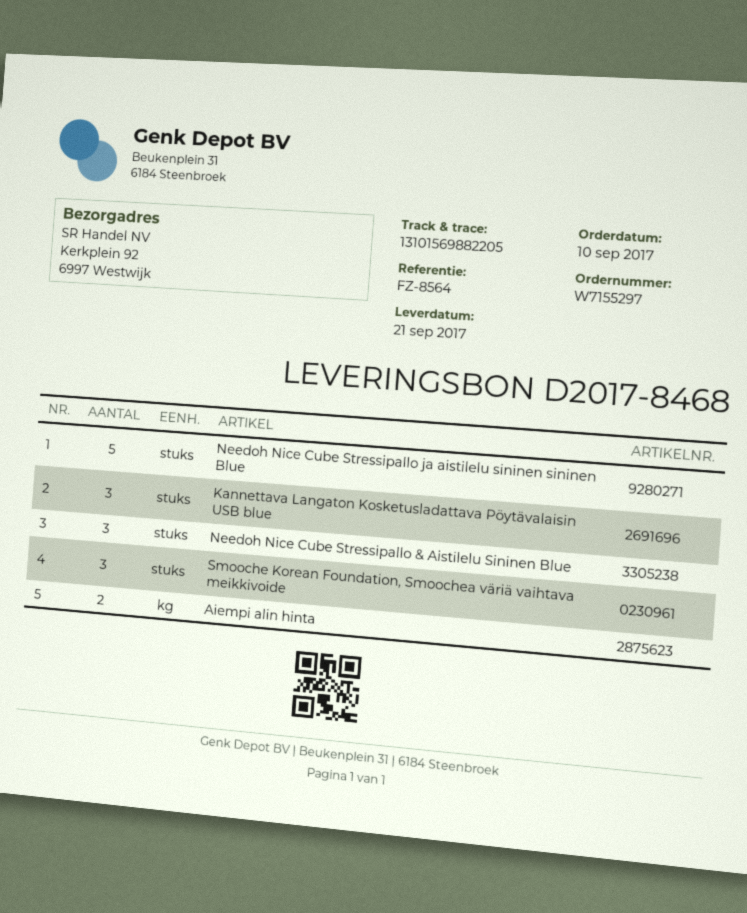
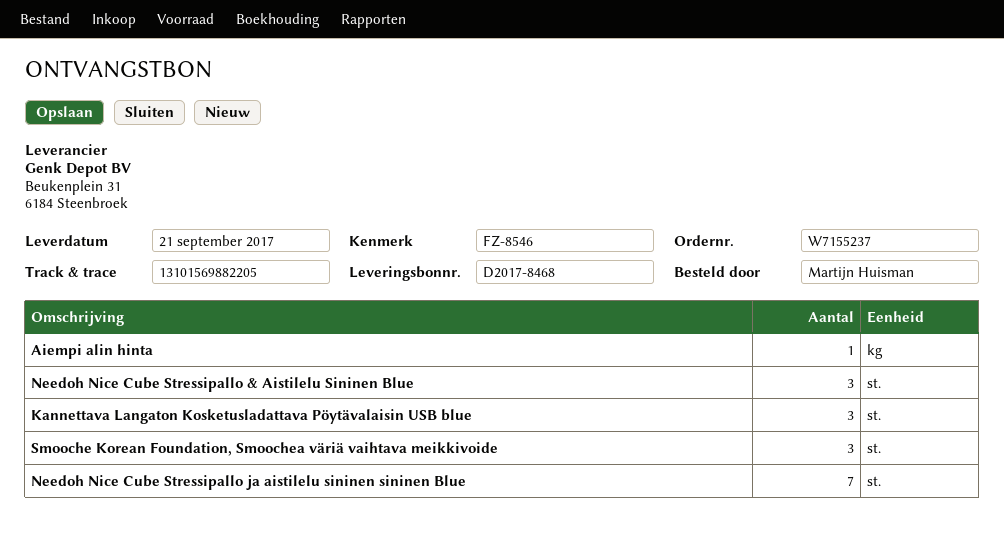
order number: W7155297 -> W7155237
reference: FZ-8564 -> FZ-8546
Needoh Nice Cube Stressipallo ja aistilelu sininen sininen Blue: 5 -> 7
Aiempi alin hinta: 2 -> 1

